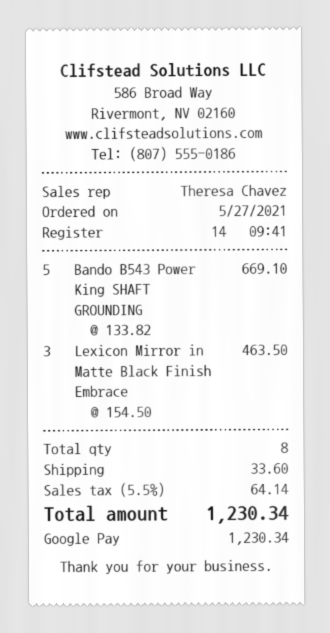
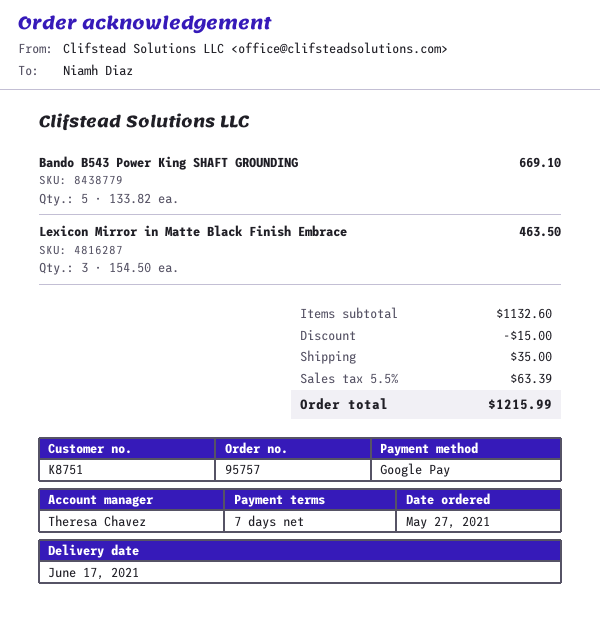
discount: none -> 15.00
shipping: 33.60 -> 35.00
tax: 5.5% = 64.14 -> 5.5% = 63.39
total: 1230.34 -> 1215.99

